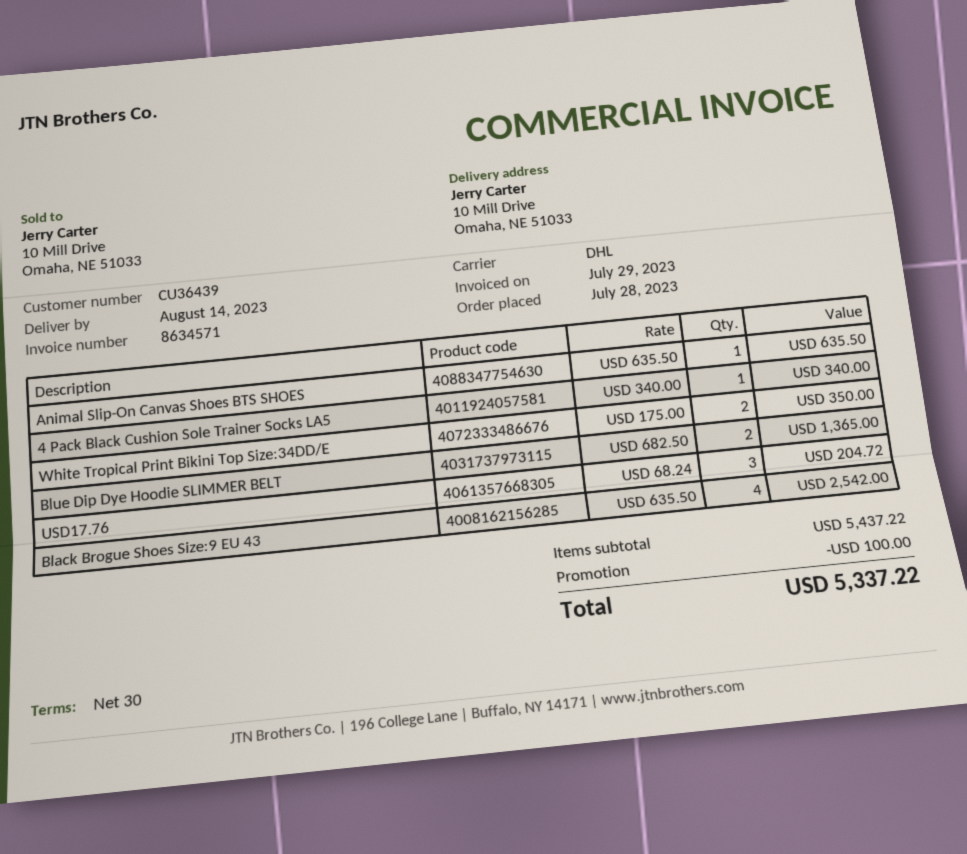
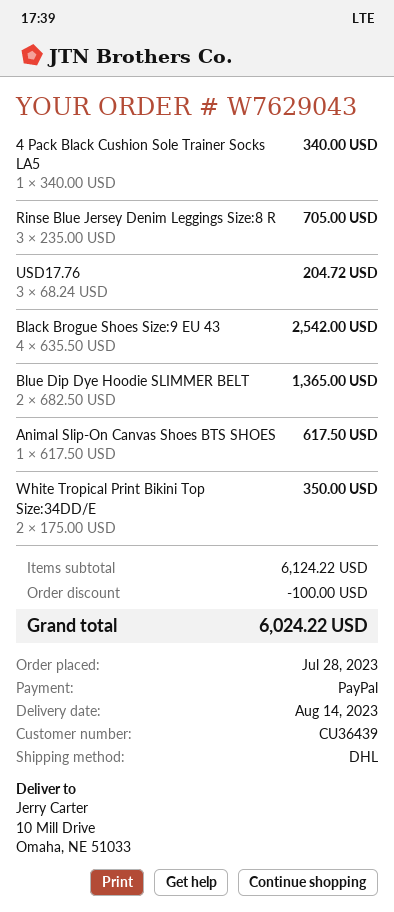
Animal Slip-On Canvas Shoes BTS SHOES: 1 x 635.50 = 635.50 -> 1 x 617.50 = 617.50
Rinse Blue Jersey Denim Leggings Size:8 R: none -> 3 x 235.00 = 705.00
subtotal: 5437.22 -> 6124.22
total: 5337.22 -> 6024.22

